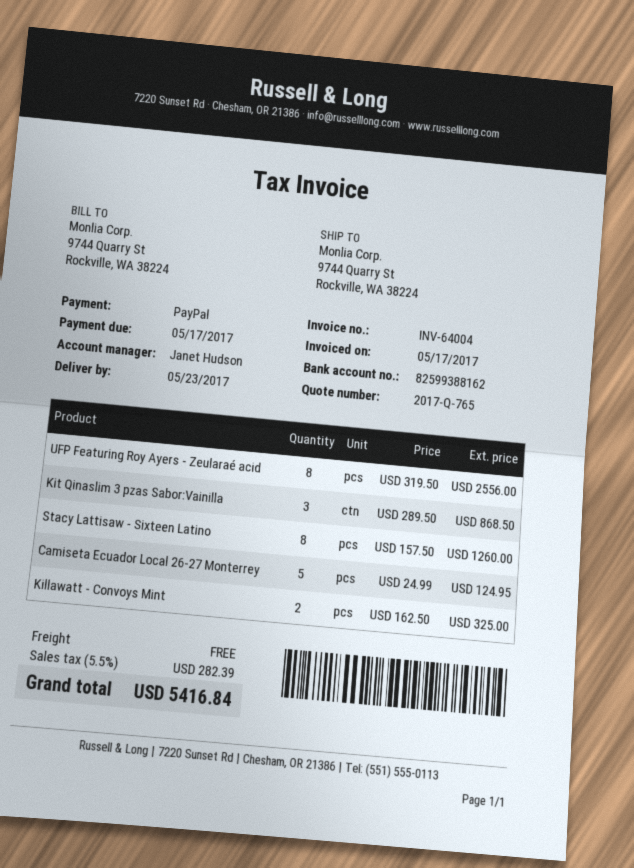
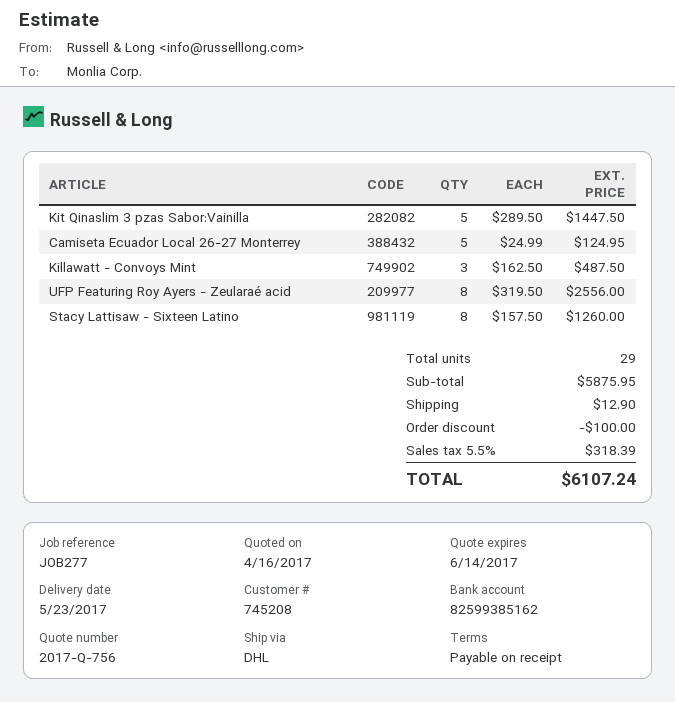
quote number: 2017-Q-765 -> 2017-Q-756
bank account: 82599388162 -> 82599385162
Kit Qinaslim 3 pzas Sabor:Vainilla: 3 x 289.50 = 868.50 -> 5 x 289.50 = 1447.50
Killawatt - Convoys Mint: 2 x 162.50 = 325.00 -> 3 x 162.50 = 487.50
discount: none -> 100.00
shipping: 0.00 -> 12.90
tax: 5.5% = 282.39 -> 5.5% = 318.39
total: 5416.84 -> 6107.24

